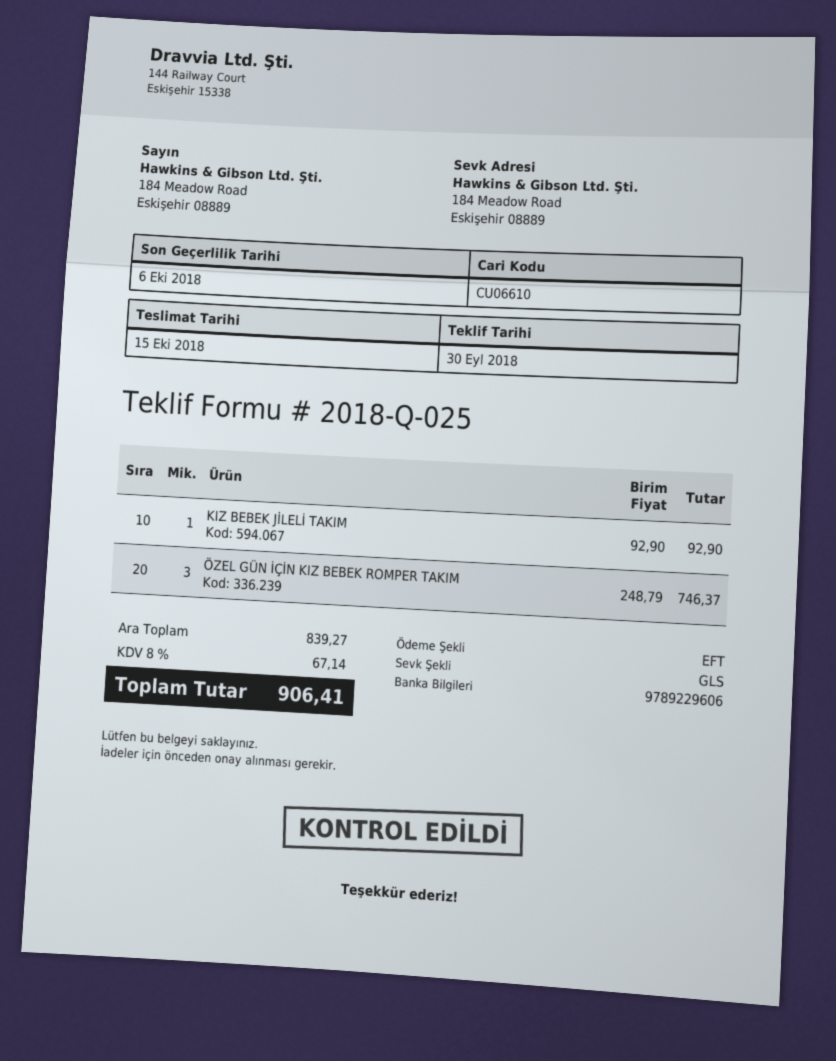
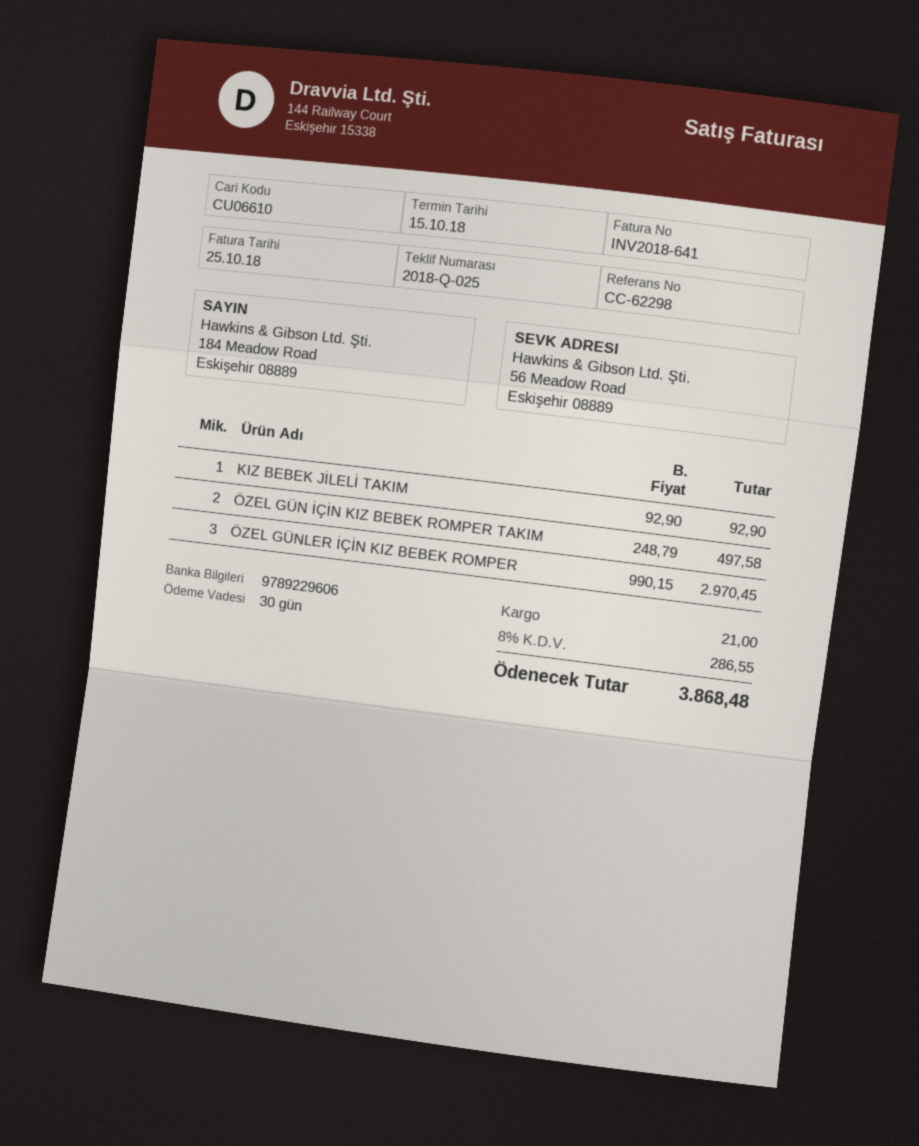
ship to: 184 Meadow Road, Eskişehir 08889 -> 56 Meadow Road, Eskişehir 08889
ÖZEL GÜN İÇİN KIZ BEBEK ROMPER TAKIM: 3 x 248.79 = 746.37 -> 2 x 248.79 = 497.58
ÖZEL GÜNLER İÇİN KIZ BEBEK ROMPER: none -> 3 x 990.15 = 2970.45
shipping: none -> 21.00
tax: 8% = 67.14 -> 8% = 286.55
total: 906.41 -> 3868.48

